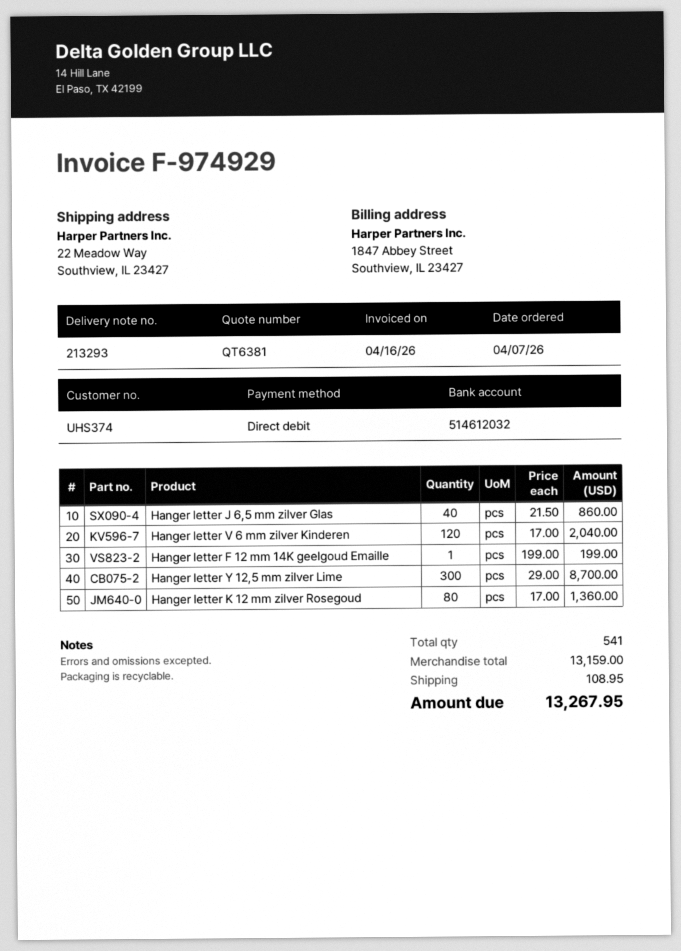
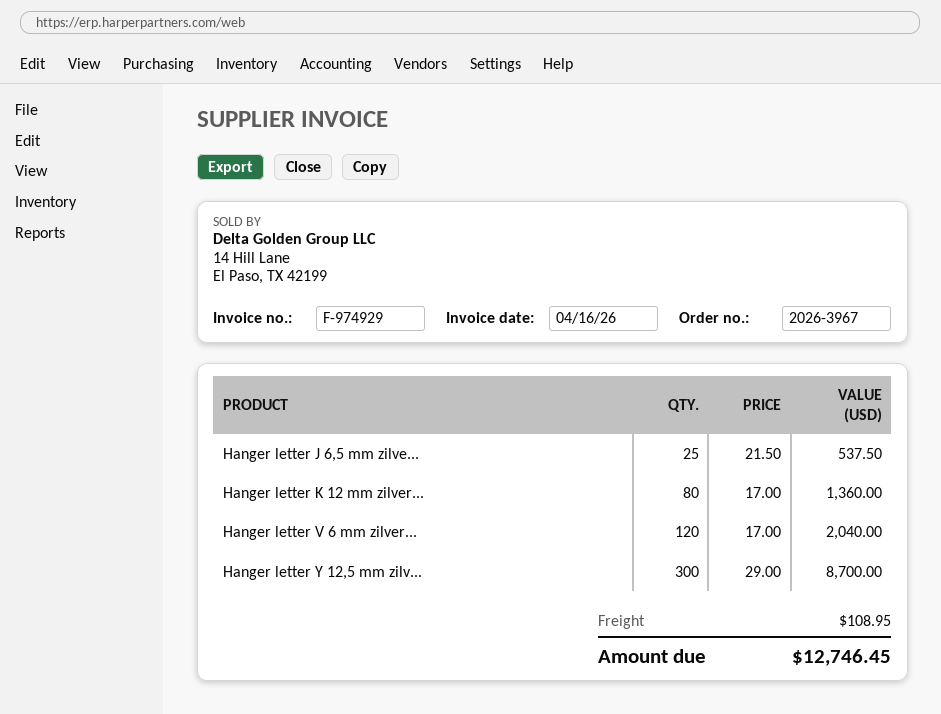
Hanger letter J 6,5 mm zilver Glas: 40 x 21.50 = 860.00 -> 25 x 21.50 = 537.50
Hanger letter F 12 mm 14K geelgoud Emaille: 1 x 199.00 = 199.00 -> none
total: 13267.95 -> 12746.45

